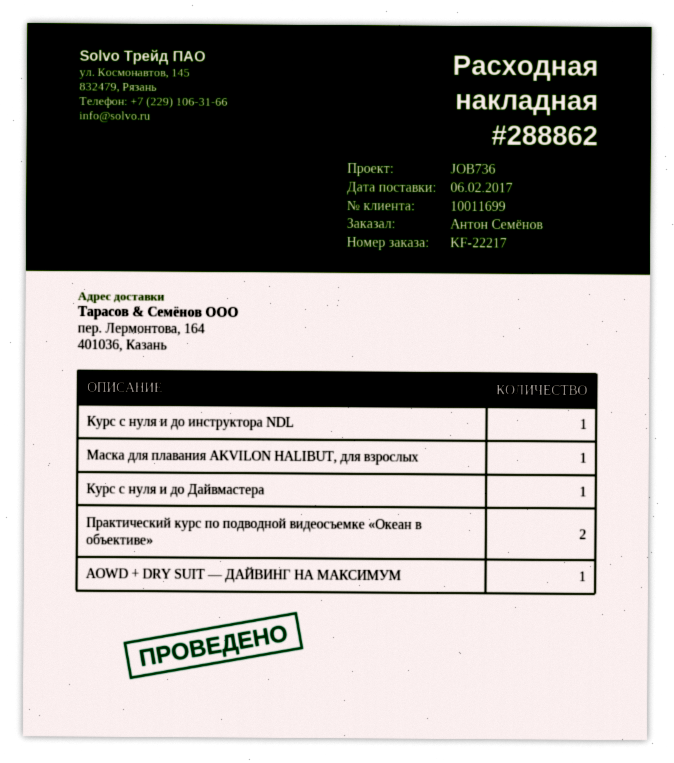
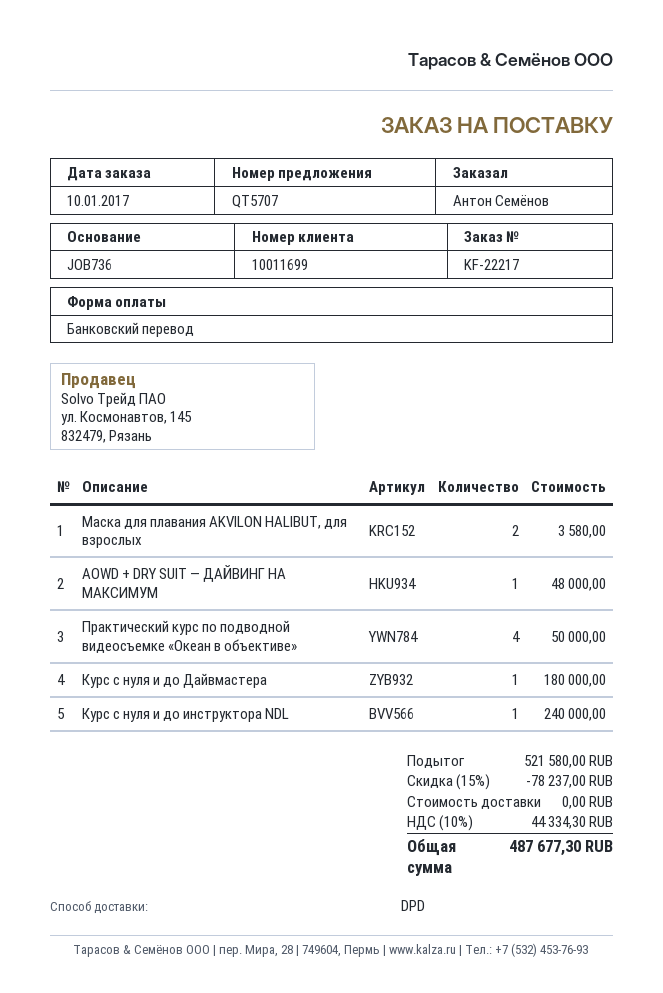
Маска для плавания AKVILON HALIBUT, для взрослых: 1 -> 2
Практический курс по подводной видеосъемке «Океан в объективе»: 2 -> 4

